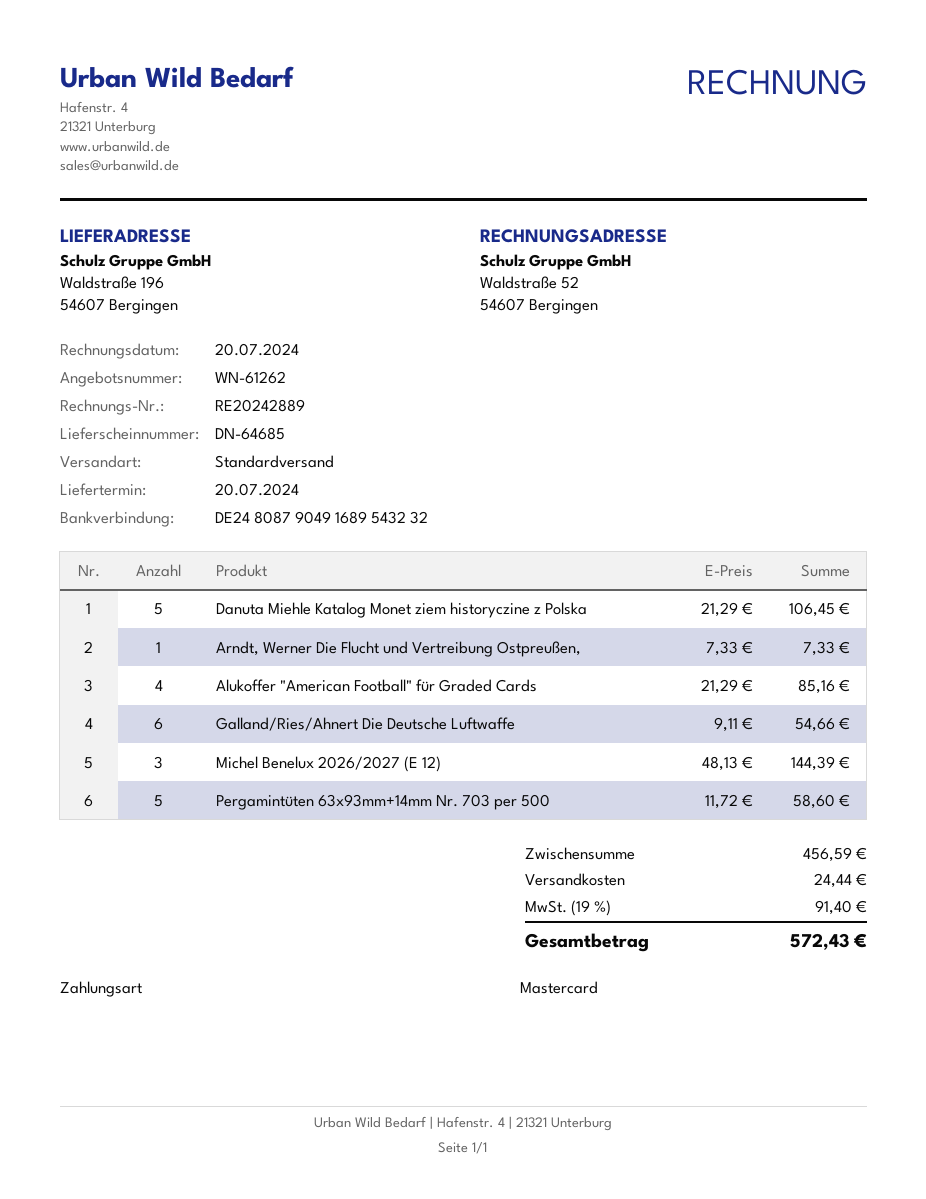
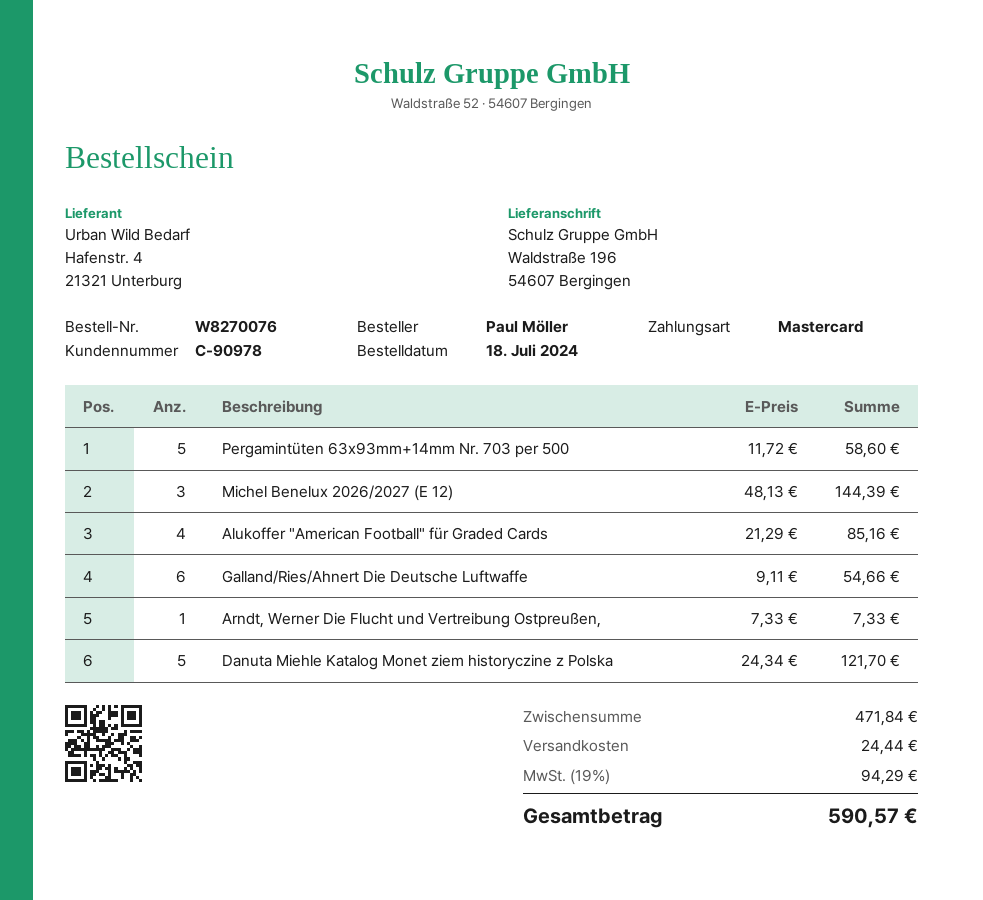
Danuta Miehle Katalog Monet ziem historyczine z Polska: 5 x 21.29 = 106.45 -> 5 x 24.34 = 121.70
subtotal: 456.59 -> 471.84
tax: 19% = 91.40 -> 19% = 94.29
total: 572.43 -> 590.57

